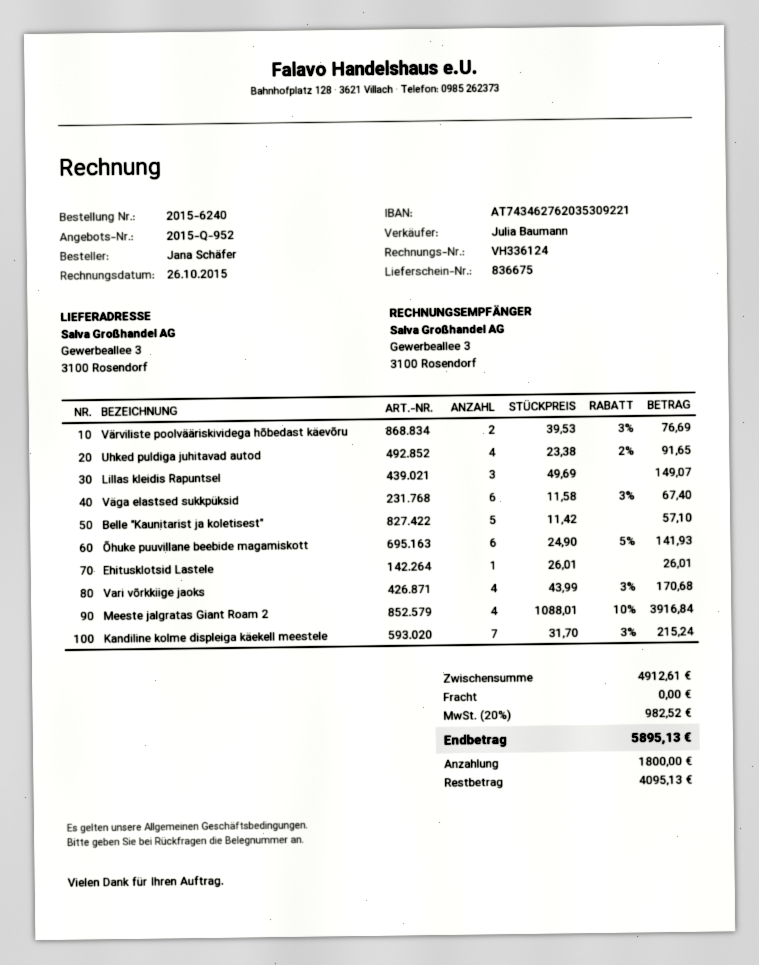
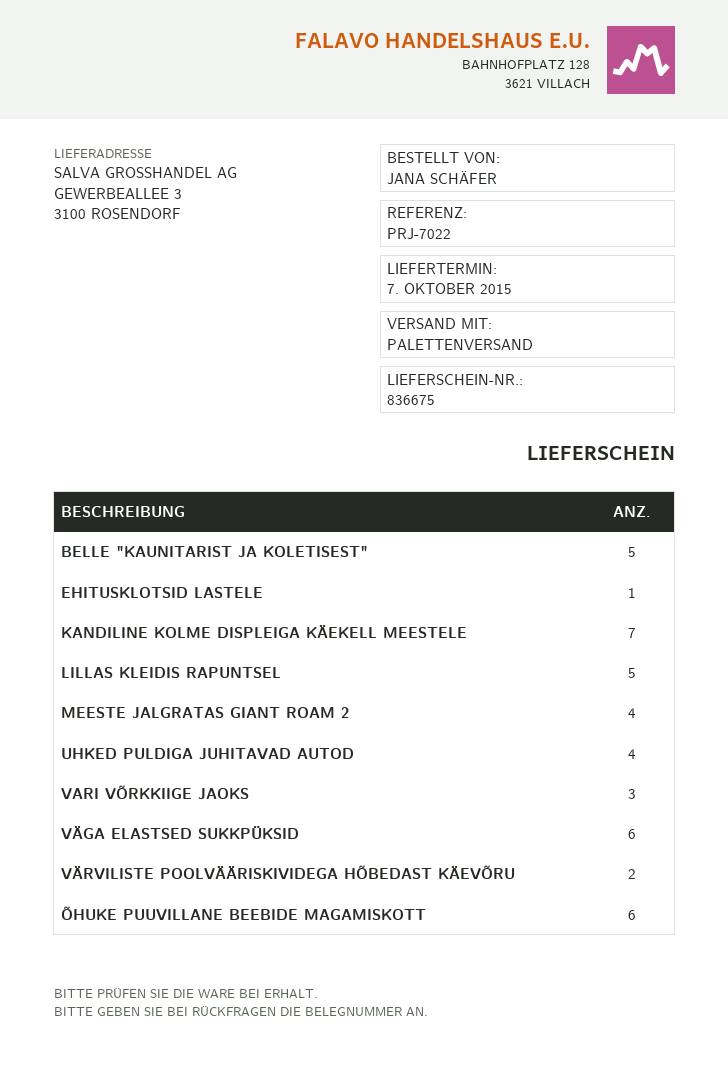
Lillas kleidis Rapuntsel: 3 -> 5
Vari võrkkiige jaoks: 4 -> 3

